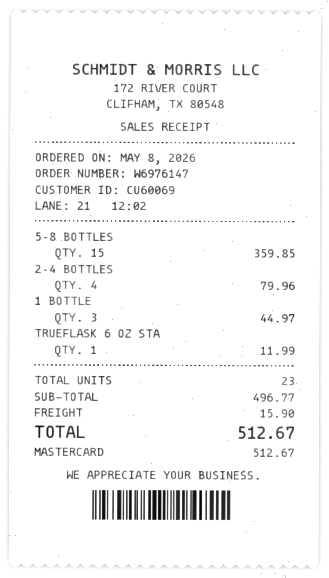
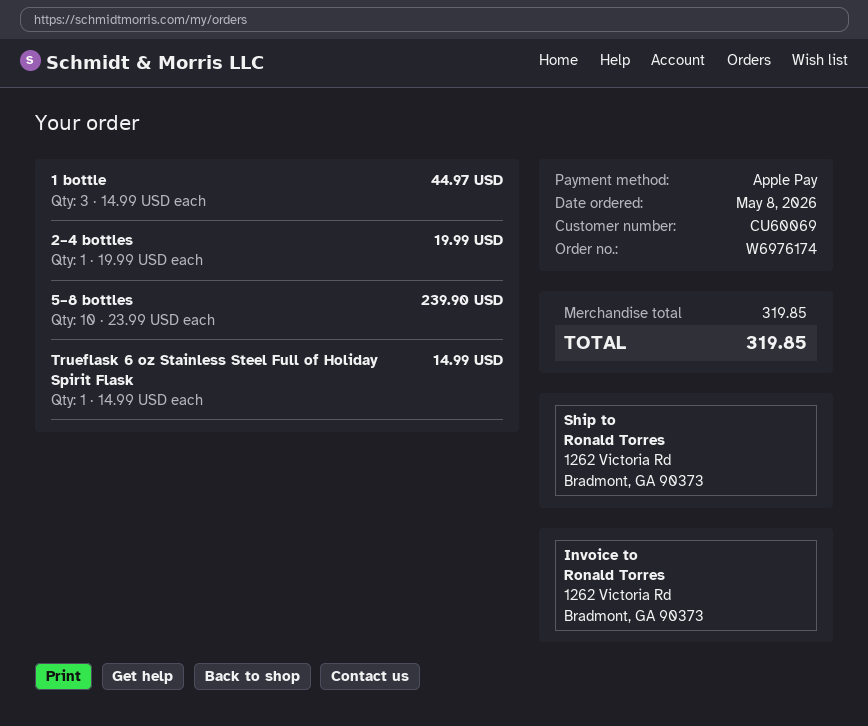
order number: W6976147 -> W6976174
payment method: Mastercard -> Apple Pay
5–8 BOTTLES: 15 for 359.85 -> 10 for 239.90
2–4 BOTTLES: 4 for 79.96 -> 1 for 19.99
TRUEFLASK 6 OZ STA: 1 for 11.99 -> 1 for 14.99
subtotal: 496.77 -> 319.85
shipping: 15.90 -> none
total: 512.67 -> 319.85

